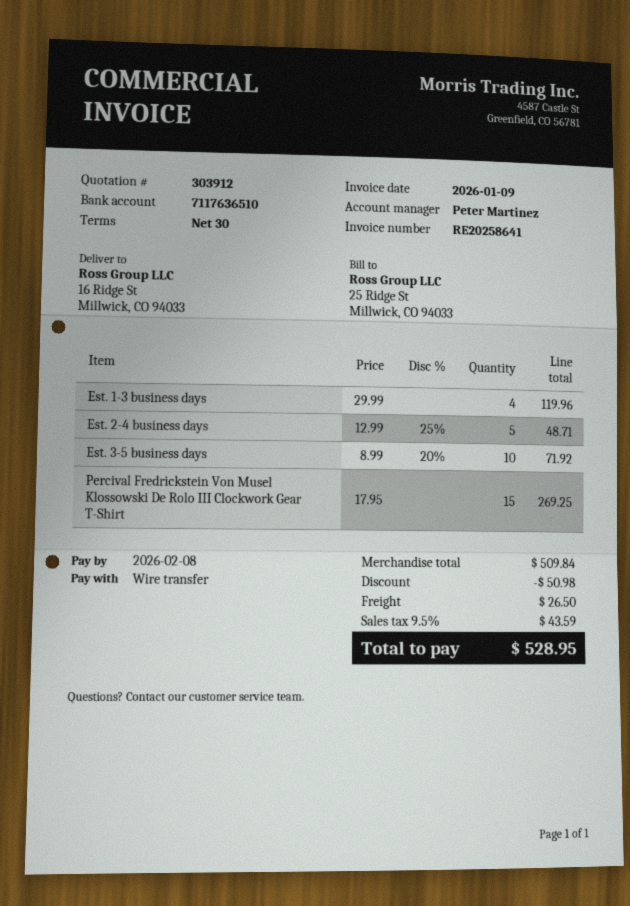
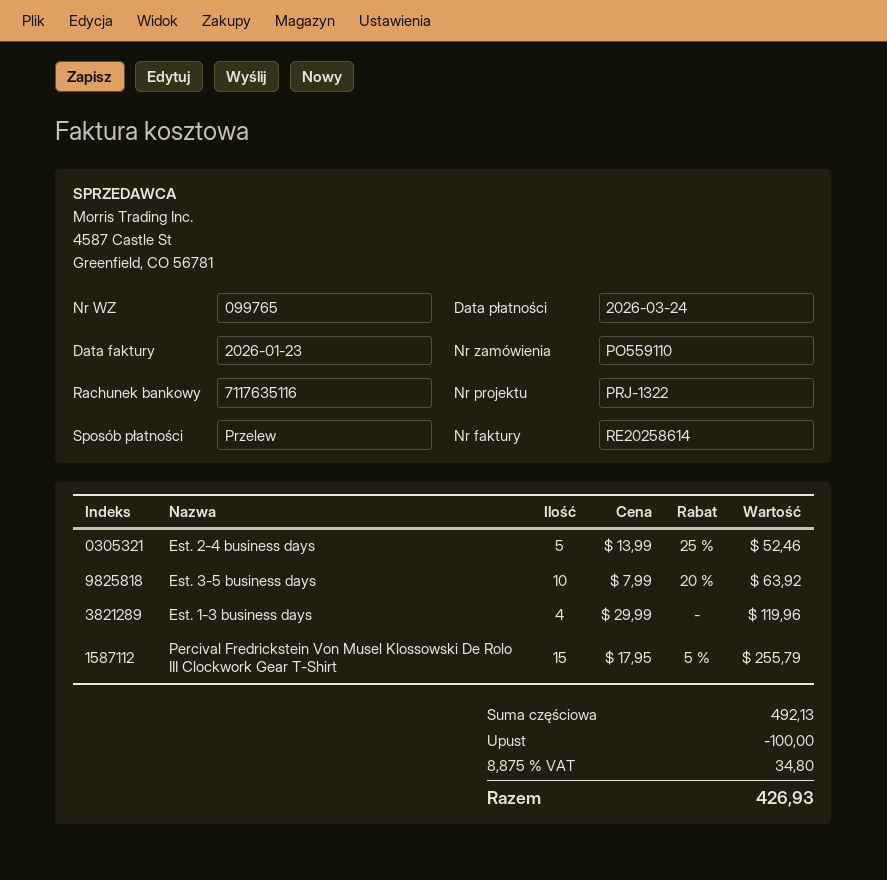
invoice number: RE20258641 -> RE20258614
invoice date: 2026-01-09 -> 2026-01-23
due date: 2026-02-08 -> 2026-03-24
bank account: 7117636510 -> 7117635116
Est. 2-4 business days: 5 x 12.99 - 25% = 48.71 -> 5 x 13.99 - 25% = 52.46
Est. 3-5 business days: 10 x 8.99 - 20% = 71.92 -> 10 x 7.99 - 20% = 63.92
Percival Fredrickstein Von Musel Klossowski De Rolo III Clockwork Gear T-Shirt: 15 x 17.95 = 269.25 -> 15 x 17.95 - 5% = 255.79
subtotal: 509.84 -> 492.13
discount: 50.98 -> 100.00
shipping: 26.50 -> none
tax: 9.5% = 43.59 -> 8.875% = 34.80
total: 528.95 -> 426.93

